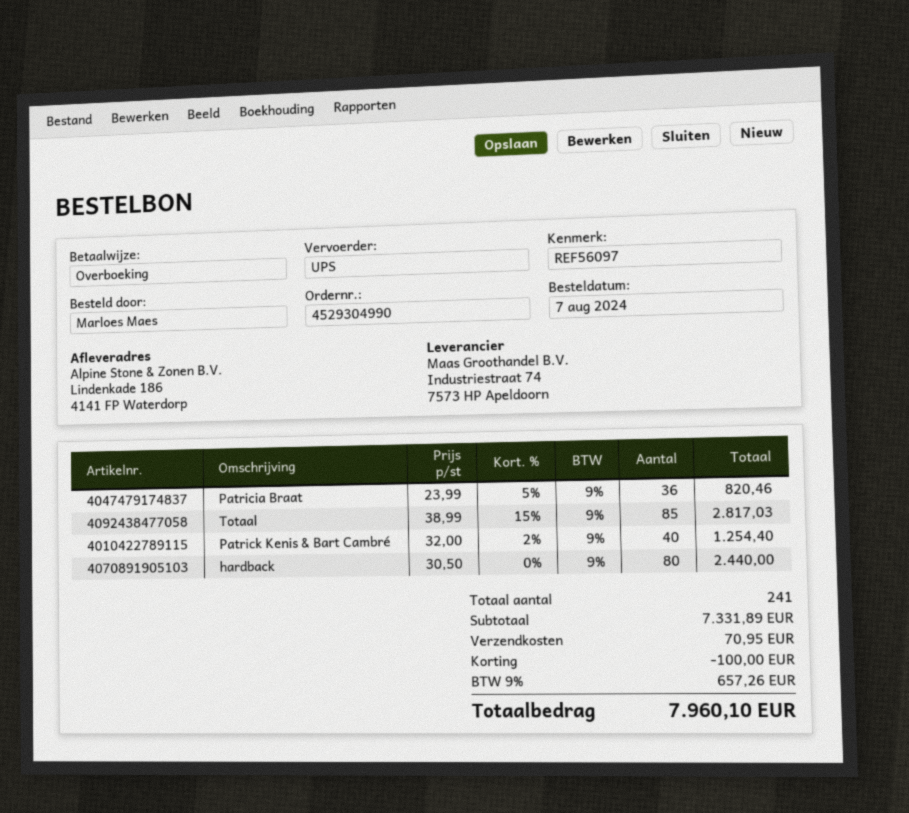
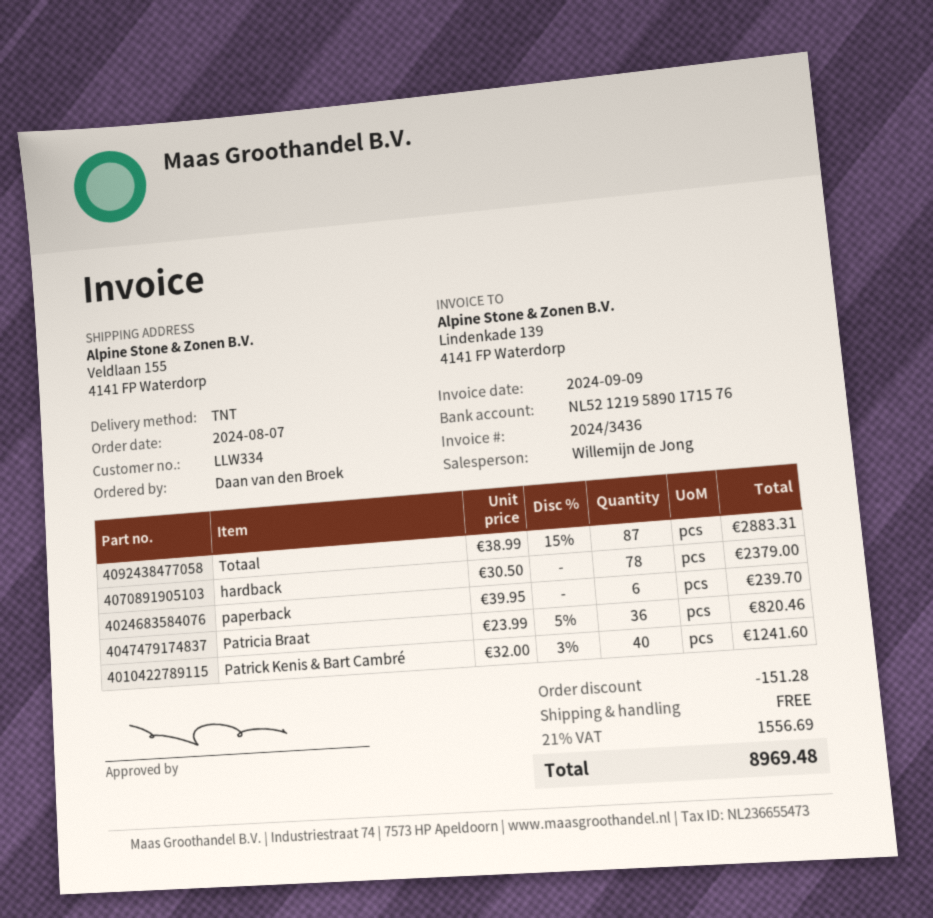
ordered by: Marloes Maes -> Daan van den Broek
shipping method: UPS -> TNT
ship to: Lindenkade 186, 4141 FP Waterdorp -> Veldlaan 155, 4141 FP Waterdorp
Totaal: 85 x 38.99 - 15% = 2817.03 -> 87 x 38.99 - 15% = 2883.31
Patrick Kenis & Bart Cambré: 40 x 32.00 - 2% = 1254.40 -> 40 x 32.00 - 3% = 1241.60
hardback: 80 x 30.50 = 2440.00 -> 78 x 30.50 = 2379.00
paperback: none -> 6 x 39.95 = 239.70
discount: 100.00 -> 151.28
shipping: 70.95 -> 0.00
tax: 9% = 657.26 -> 21% = 1556.69
total: 7960.10 -> 8969.48

